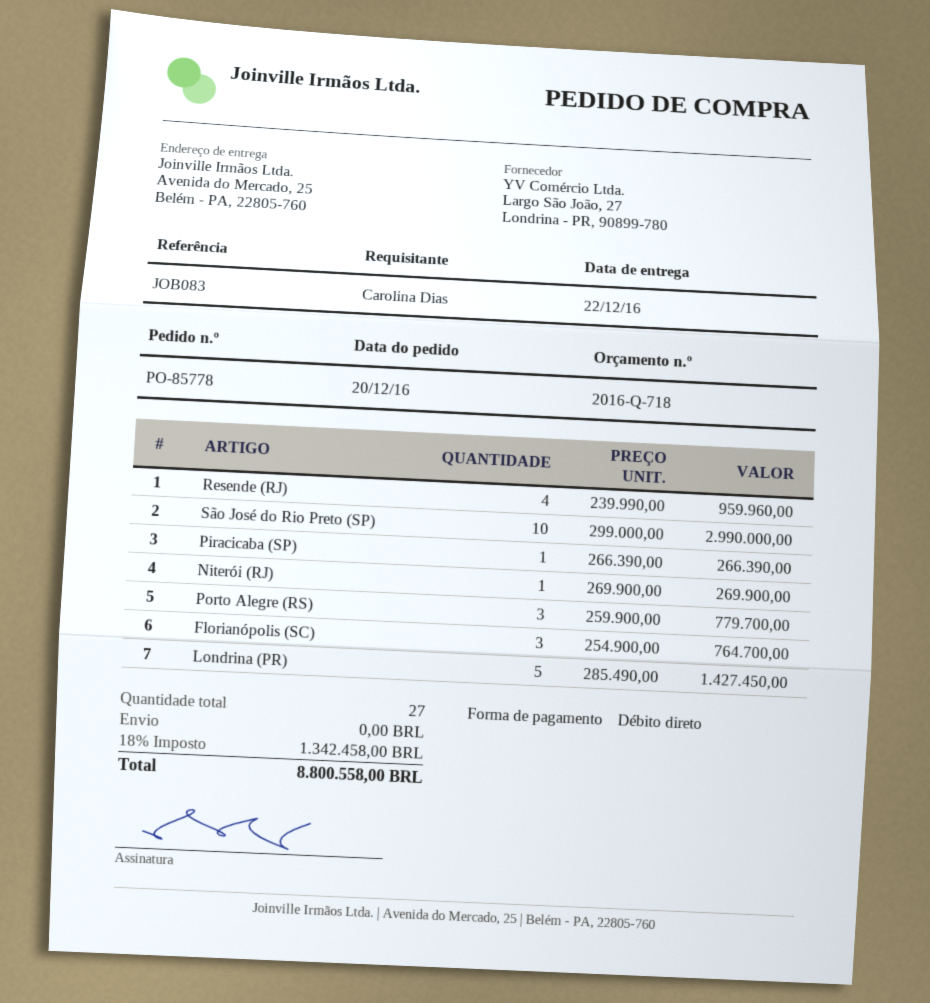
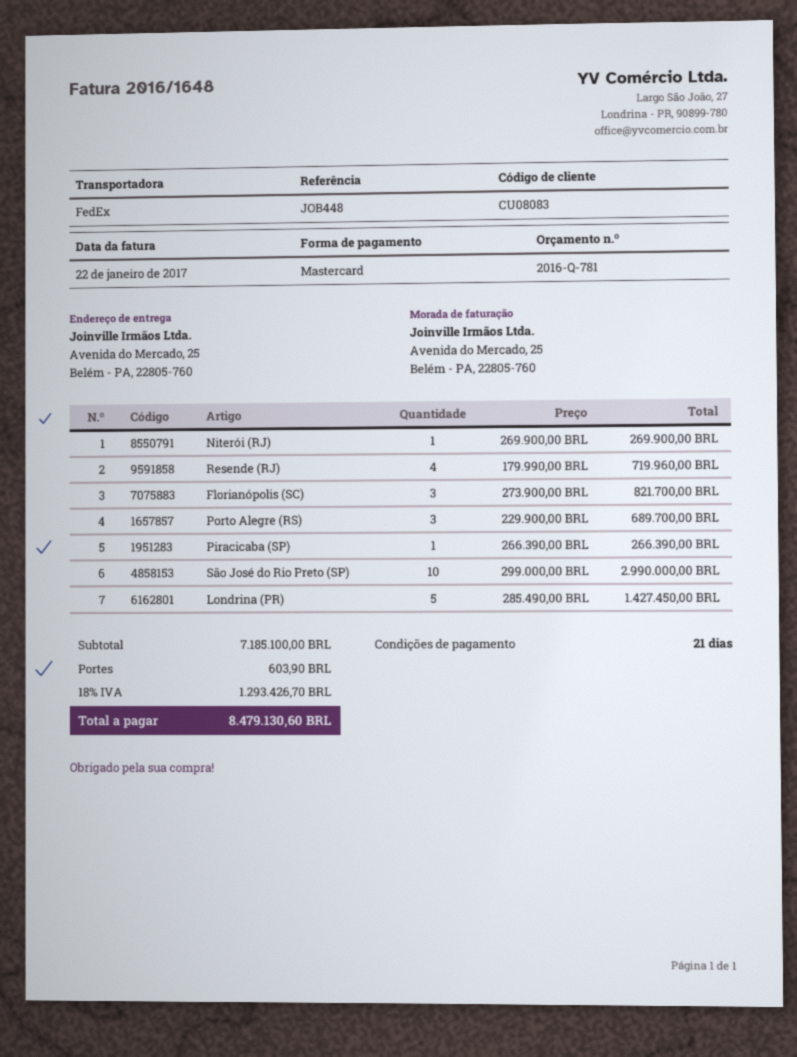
quote number: 2016-Q-718 -> 2016-Q-781
reference: JOB083 -> JOB448
payment method: direct debit -> Mastercard
Resende (RJ): 4 x 239990.00 = 959960.00 -> 4 x 179990.00 = 719960.00
Porto Alegre (RS): 3 x 259900.00 = 779700.00 -> 3 x 229900.00 = 689700.00
Florianópolis (SC): 3 x 254900.00 = 764700.00 -> 3 x 273900.00 = 821700.00
shipping: 0.00 -> 603.90
tax: 18% = 1342458.00 -> 18% = 1293426.70
total: 8800558.00 -> 8479130.60

